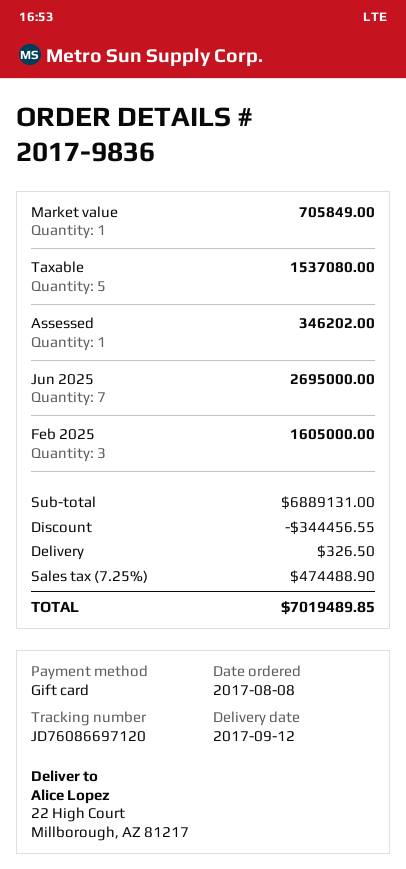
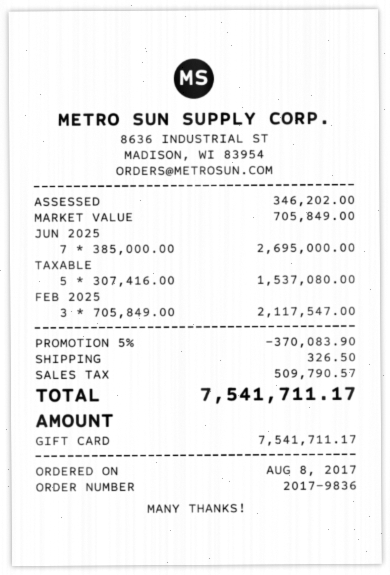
Feb 2025: 3 for 1605000.00 -> 3 for 2117547.00
discount: 344456.55 -> 370083.90
tax: 474488.90 -> 509790.57
total: 7019489.85 -> 7541711.17

